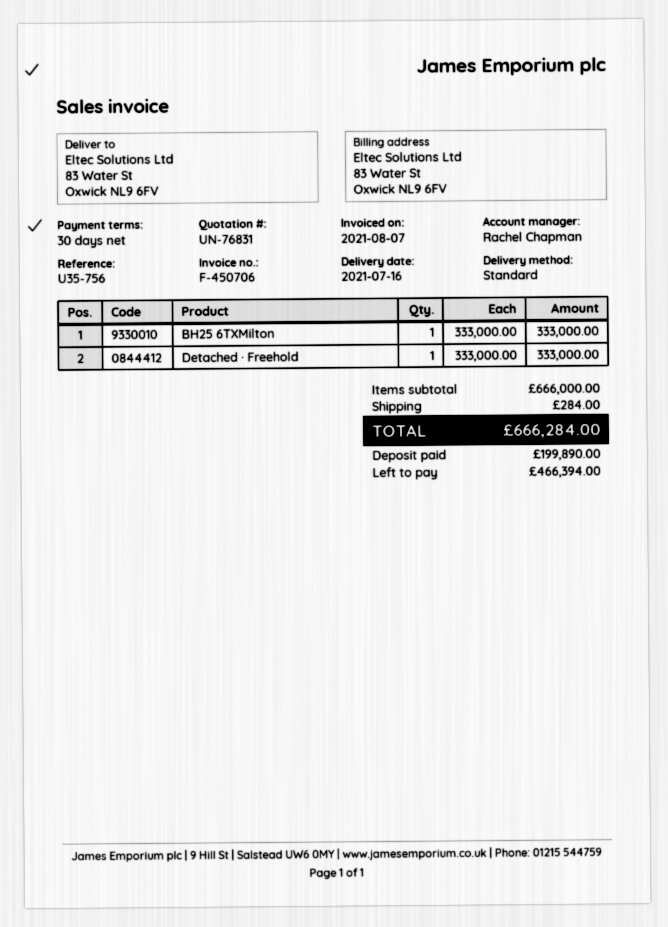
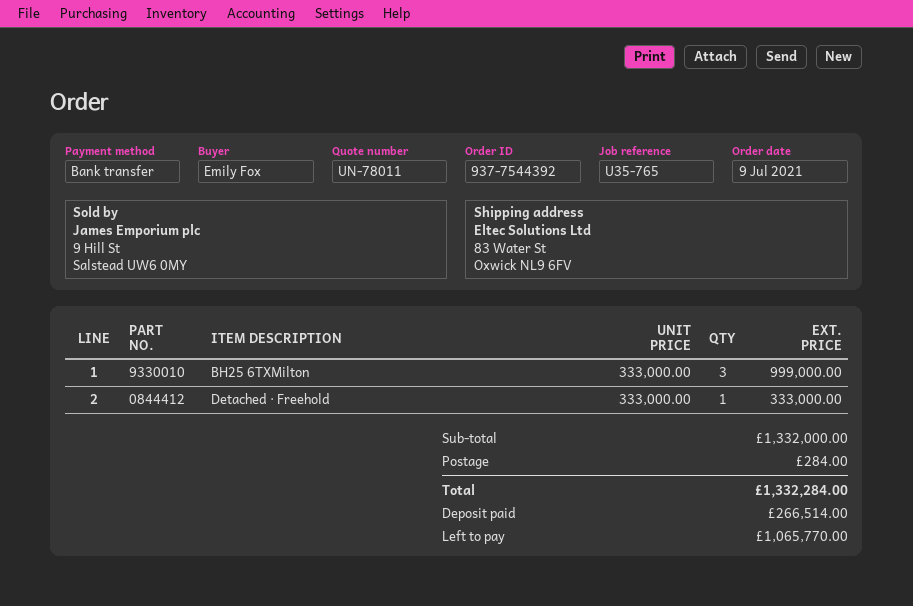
quote number: UN-76831 -> UN-78011
reference: U35-756 -> U35-765
BH25 6TXMilton: 1 x 333000.00 = 333000.00 -> 3 x 333000.00 = 999000.00
subtotal: 666000.00 -> 1332000.00
total: 666284.00 -> 1332284.00
deposit: 199890.00 -> 266514.00
balance: 466394.00 -> 1065770.00

